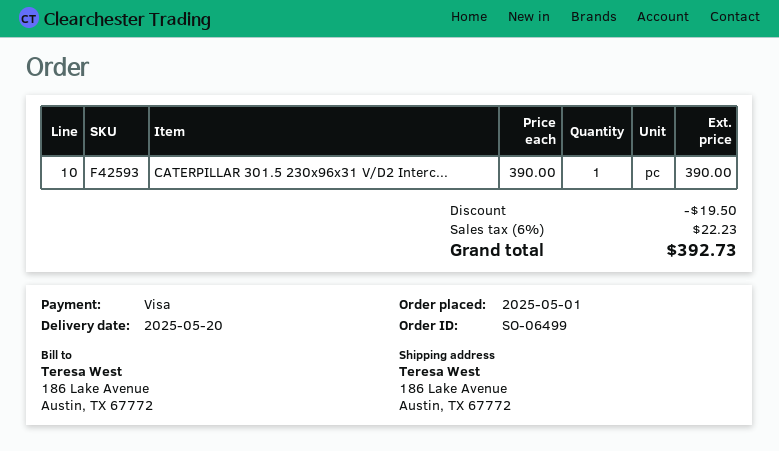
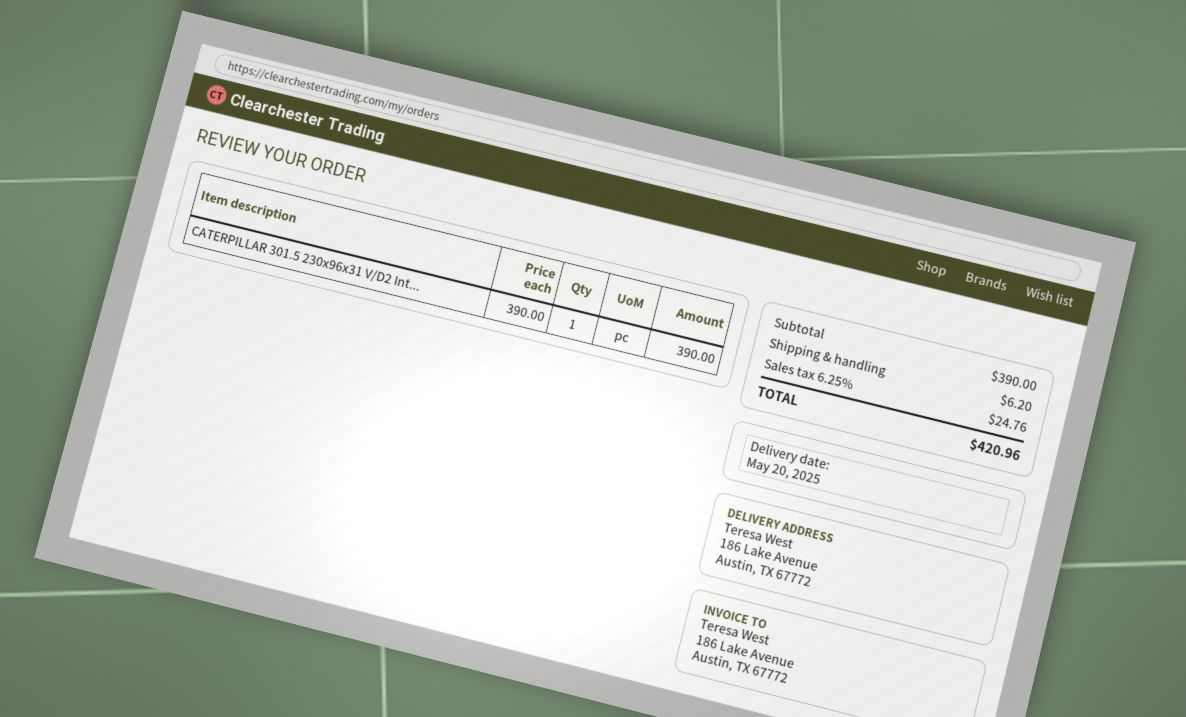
discount: 19.50 -> none
shipping: none -> 6.20
tax: 6% = 22.23 -> 6.25% = 24.76
total: 392.73 -> 420.96

